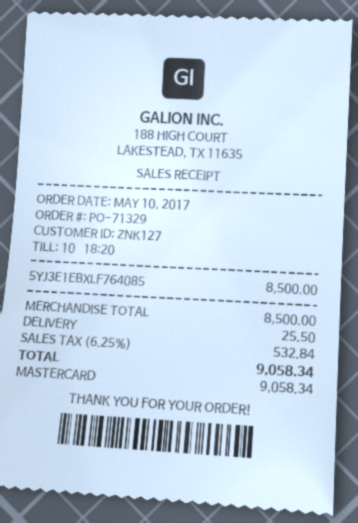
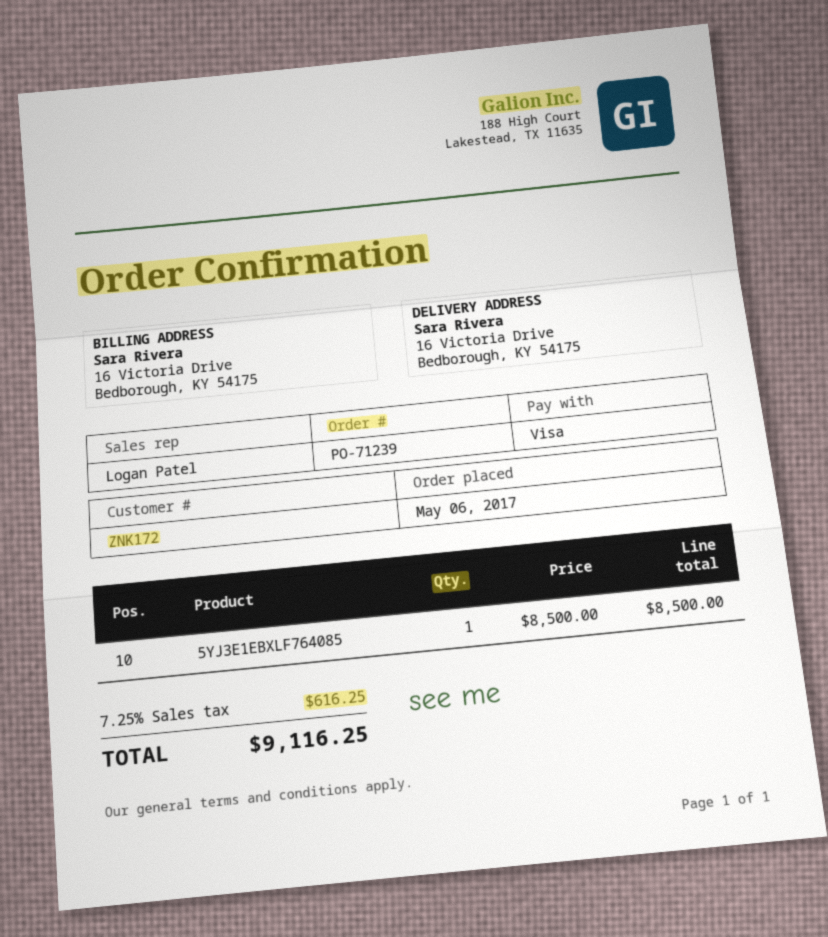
order number: PO-71329 -> PO-71239
order date: 2017-05-10 -> 2017-05-06
customer number: ZNK127 -> ZNK172
payment method: Mastercard -> Visa
shipping: 25.50 -> none
tax: 6.25% = 532.84 -> 7.25% = 616.25
total: 9058.34 -> 9116.25

